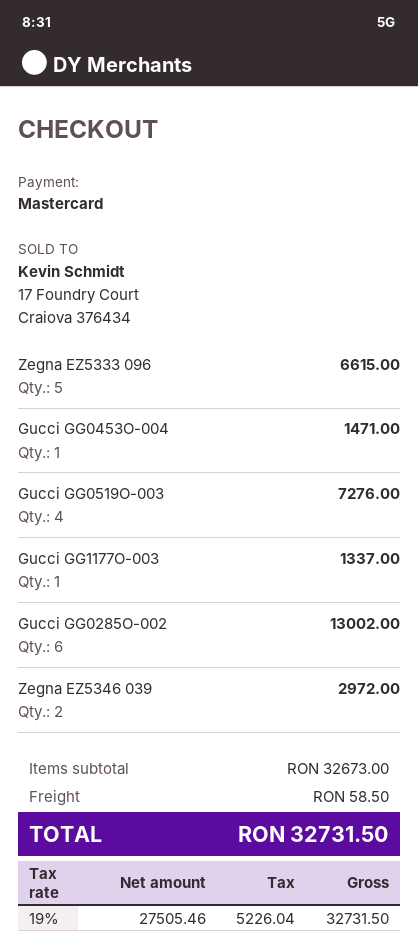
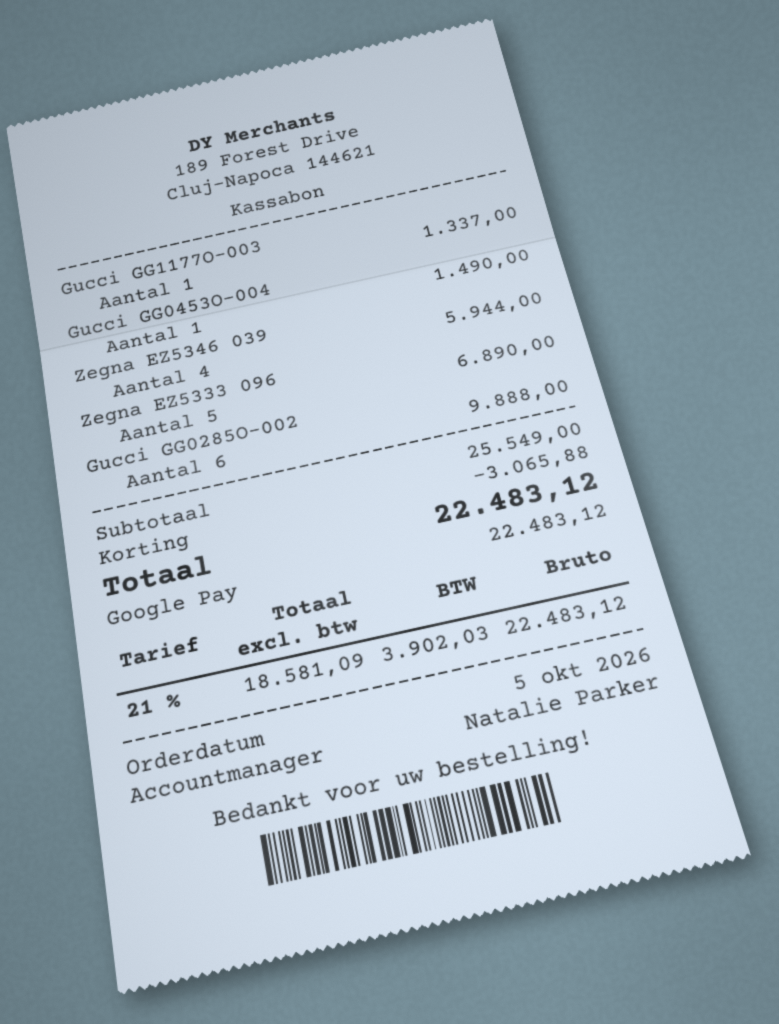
payment method: Mastercard -> Google Pay
Zegna EZ5333 096: 5 for 6615.00 -> 5 for 6890.00
Gucci GG0453O-004: 1 for 1471.00 -> 1 for 1490.00
Gucci GG0519O-003: 4 for 7276.00 -> none
Gucci GG0285O-002: 6 for 13002.00 -> 6 for 9888.00
Zegna EZ5346 039: 2 for 2972.00 -> 4 for 5944.00
subtotal: 32673.00 -> 25549.00
discount: none -> 3065.88
shipping: 58.50 -> none
net: 27505.46 -> 18581.09
tax: 19% = 5226.04 -> 21% = 3902.03
total: 32731.50 -> 22483.12

